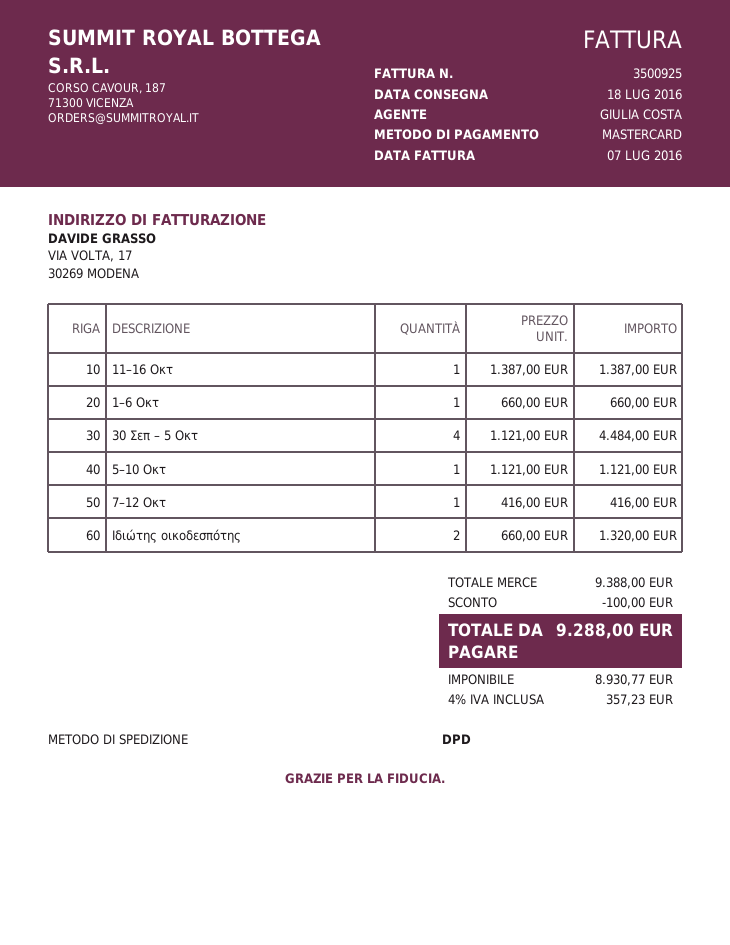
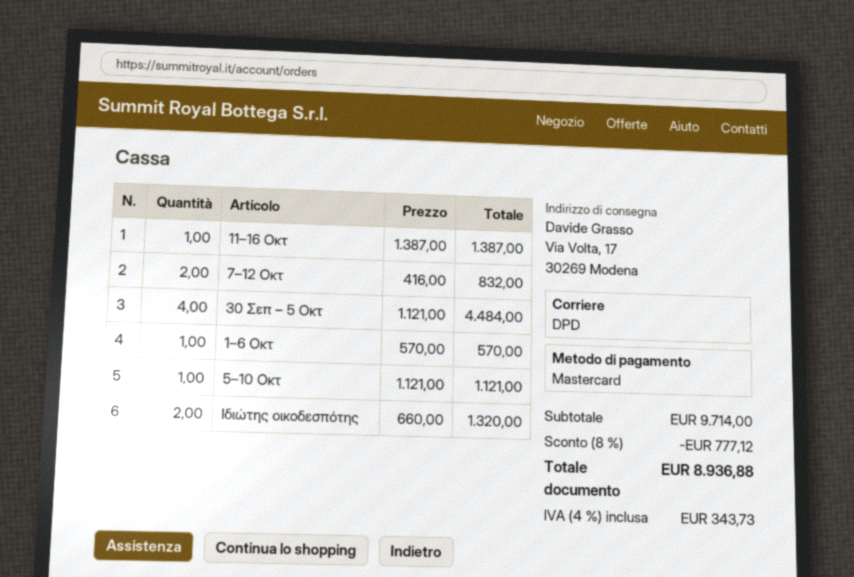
1–6 Οκτ: 1 x 660.00 = 660.00 -> 1 x 570.00 = 570.00
7–12 Οκτ: 1 x 416.00 = 416.00 -> 2 x 416.00 = 832.00
subtotal: 9388.00 -> 9714.00
discount: 100.00 -> 777.12
tax: 4% = 357.23 -> 4% = 343.73
total: 9288.00 -> 8936.88

